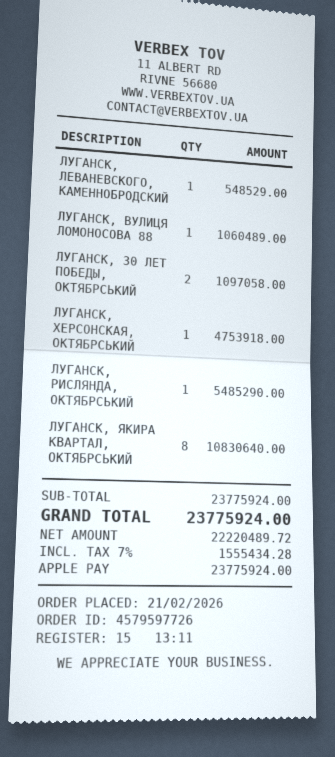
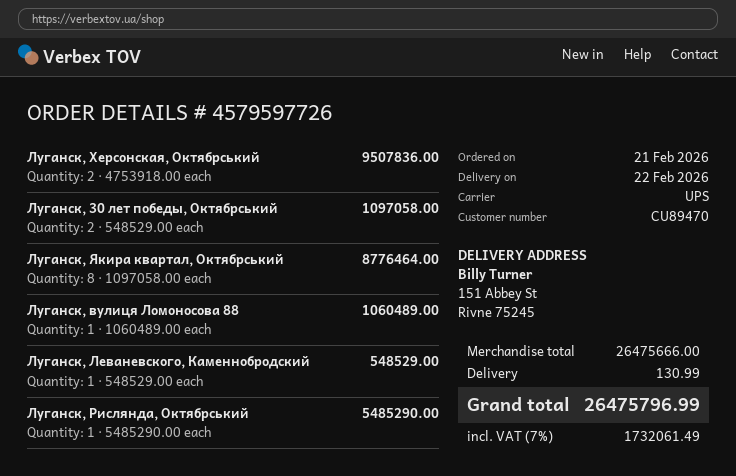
ЛУГАНСК, ХЕРСОНСКАЯ, ОКТЯБРСЬКИЙ: 1 for 4753918.00 -> 2 for 9507836.00
ЛУГАНСК, ЯКИРА КВАРТАЛ, ОКТЯБРСЬКИЙ: 8 for 10830640.00 -> 8 for 8776464.00
subtotal: 23775924.00 -> 26475666.00
shipping: none -> 130.99
tax: 7% = 1555434.28 -> 7% = 1732061.49
total: 23775924.00 -> 26475796.99

